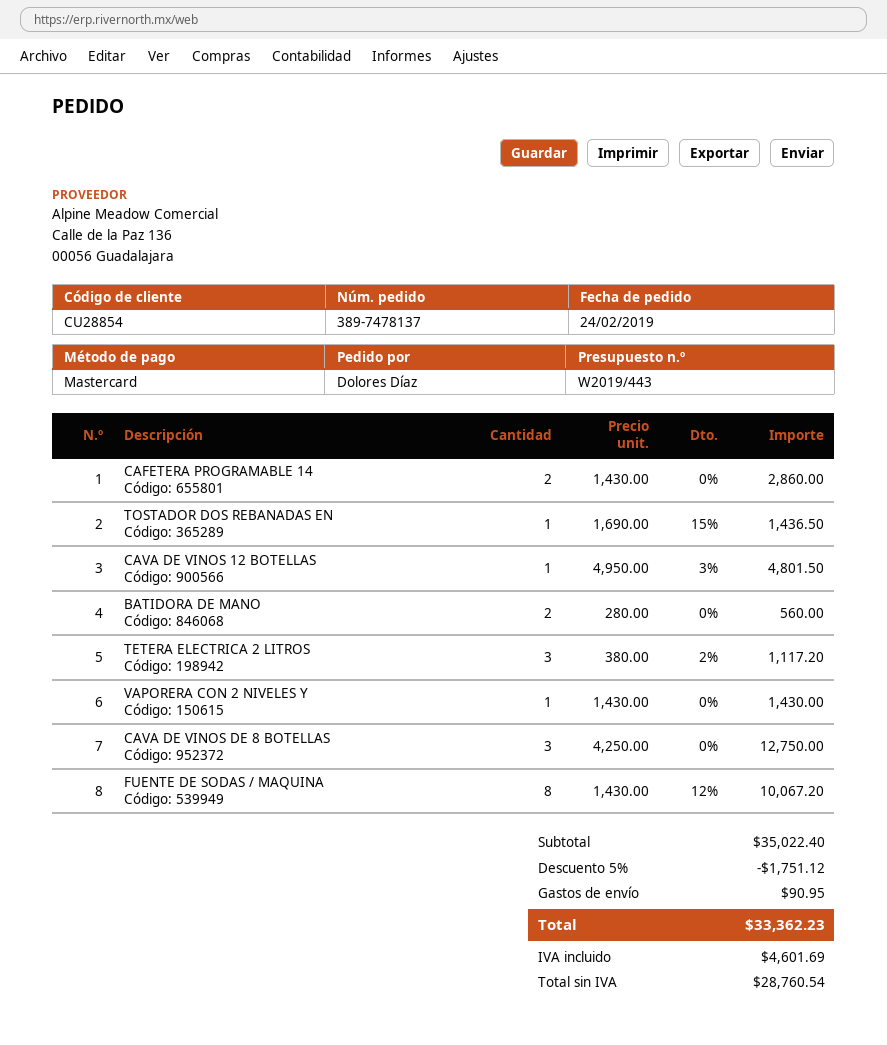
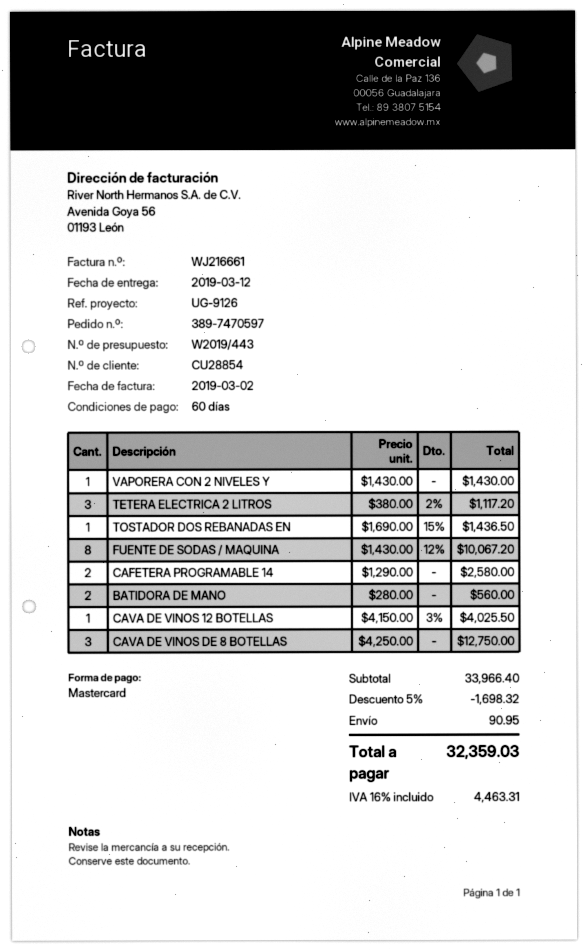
order number: 389-7478137 -> 389-7470597
CAFETERA PROGRAMABLE 14: 2 x 1430.00 = 2860.00 -> 2 x 1290.00 = 2580.00
CAVA DE VINOS 12 BOTELLAS: 1 x 4950.00 - 3% = 4801.50 -> 1 x 4150.00 - 3% = 4025.50
subtotal: 35022.40 -> 33966.40
discount: 5% = 1751.12 -> 5% = 1698.32
tax: 4601.69 -> 4463.31
total: 33362.23 -> 32359.03

